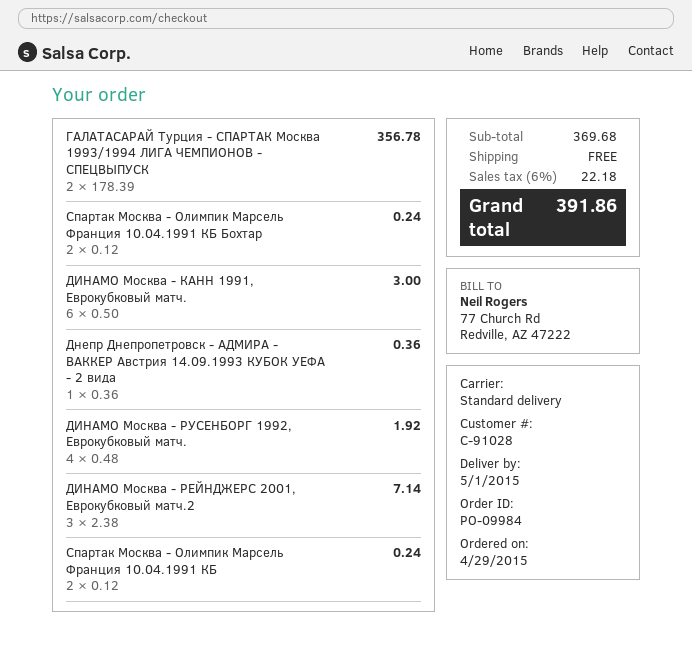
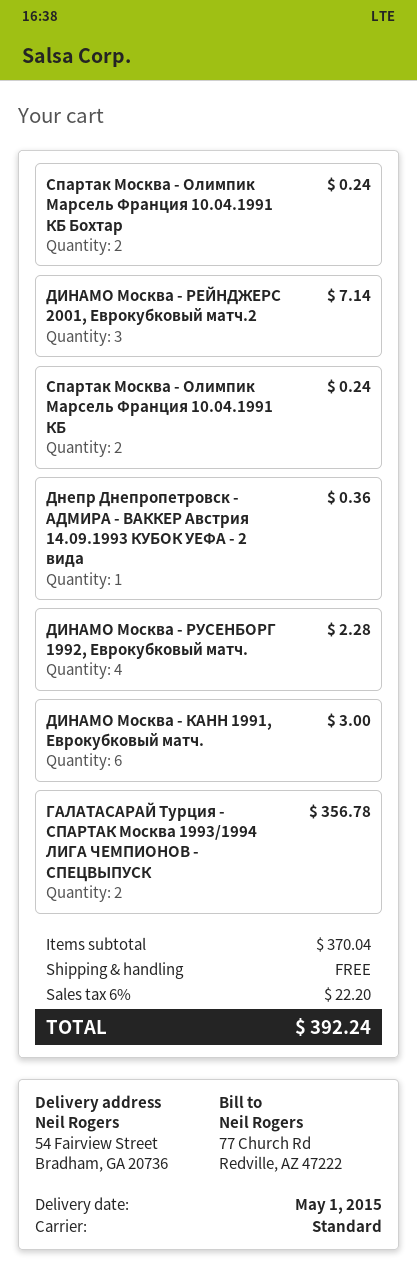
ДИНАМО Москва - РУСЕНБОРГ 1992, Еврокубковый матч.: 4 for 1.92 -> 4 for 2.28
subtotal: 369.68 -> 370.04
tax: 6% = 22.18 -> 6% = 22.20
total: 391.86 -> 392.24

